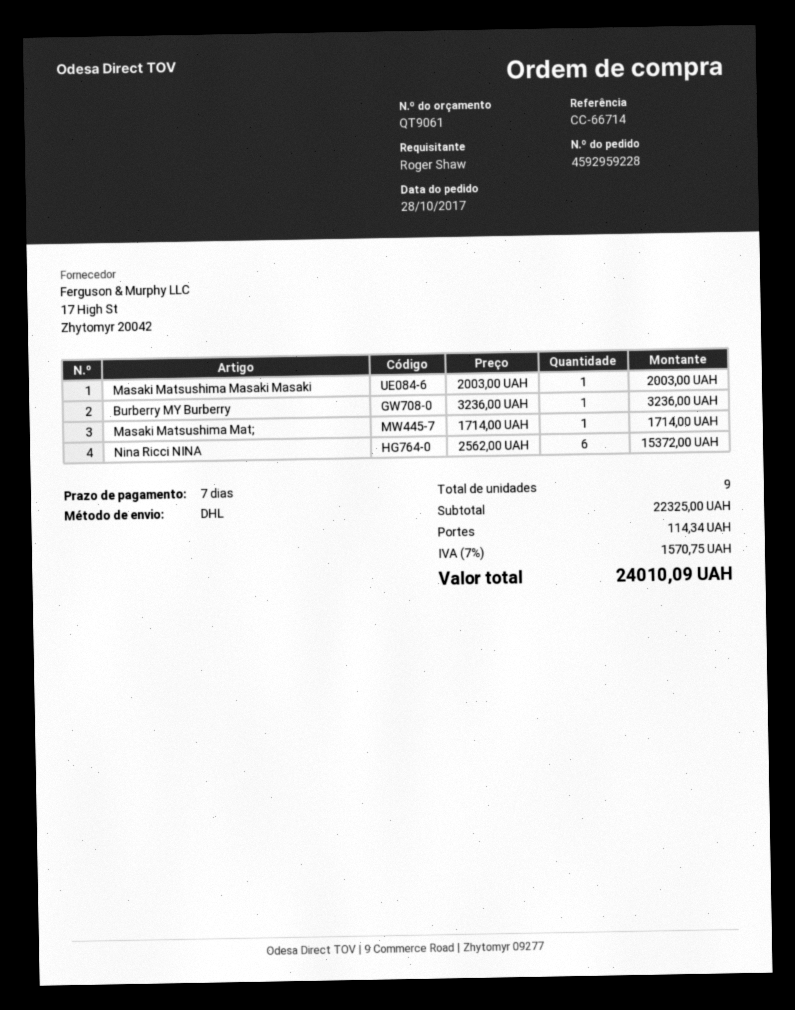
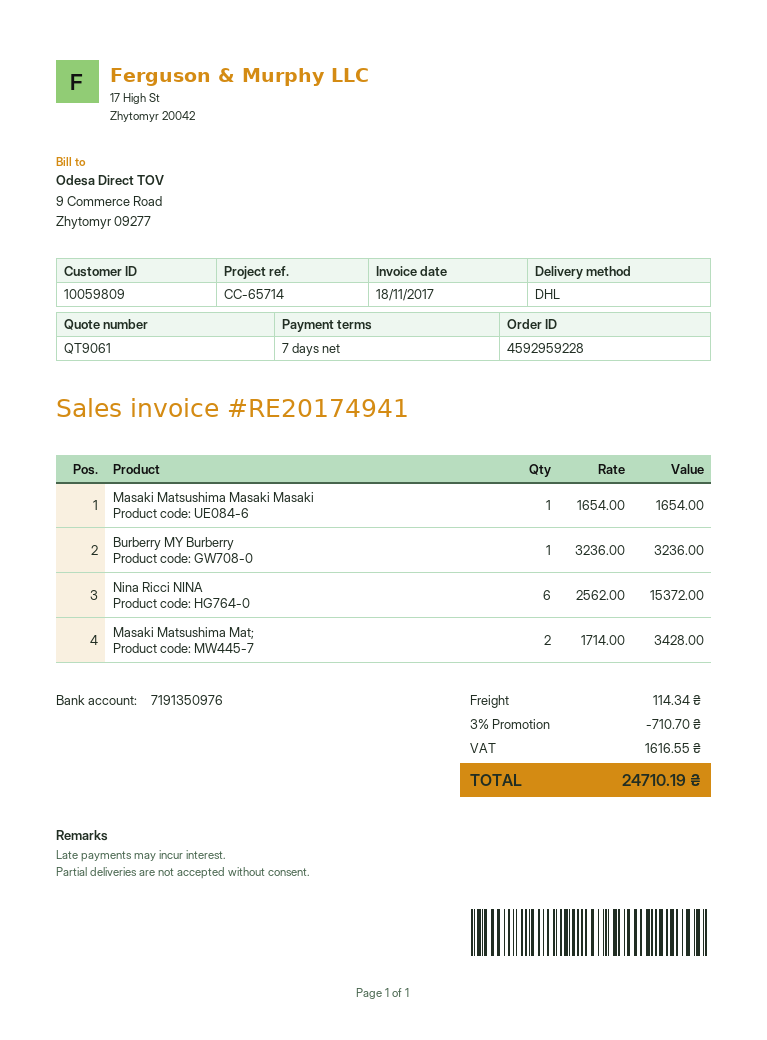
reference: CC-66714 -> CC-65714
Masaki Matsushima Masaki Masaki: 1 x 2003.00 = 2003.00 -> 1 x 1654.00 = 1654.00
Masaki Matsushima Mat;: 1 x 1714.00 = 1714.00 -> 2 x 1714.00 = 3428.00
discount: none -> 3% = 710.70
tax: 1570.75 -> 1616.55
total: 24010.09 -> 24710.19

